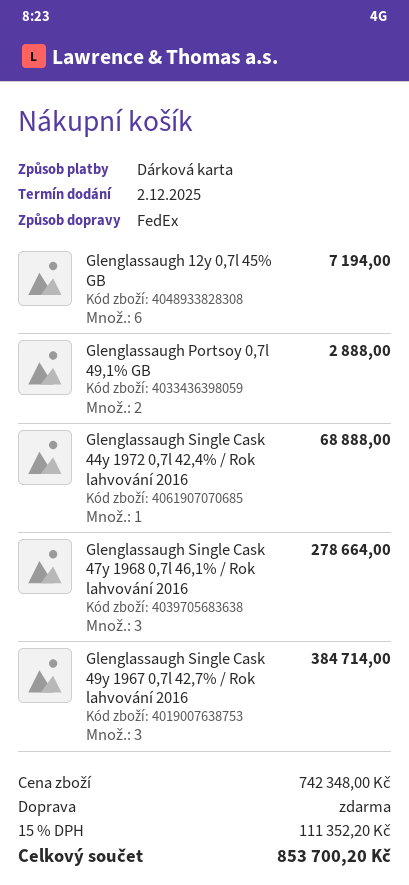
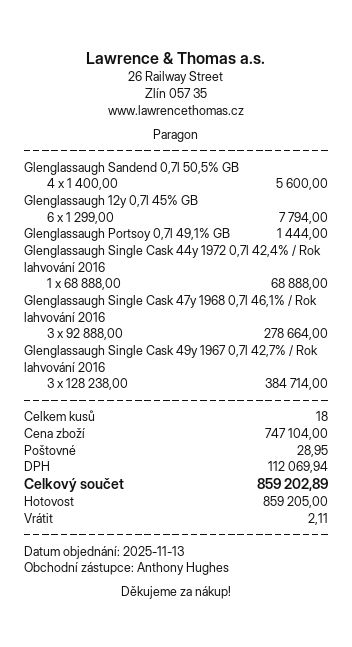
payment method: gift card -> cash
Glenglassaugh 12y 0,7l 45% GB: 6 for 7194.00 -> 6 for 7794.00
Glenglassaugh Portsoy 0,7l 49,1% GB: 2 for 2888.00 -> 1 for 1444.00
Glenglassaugh Sandend 0,7l 50,5% GB: none -> 4 for 5600.00
subtotal: 742348.00 -> 747104.00
shipping: 0.00 -> 28.95
tax: 111352.20 -> 112069.94
total: 853700.20 -> 859202.89

